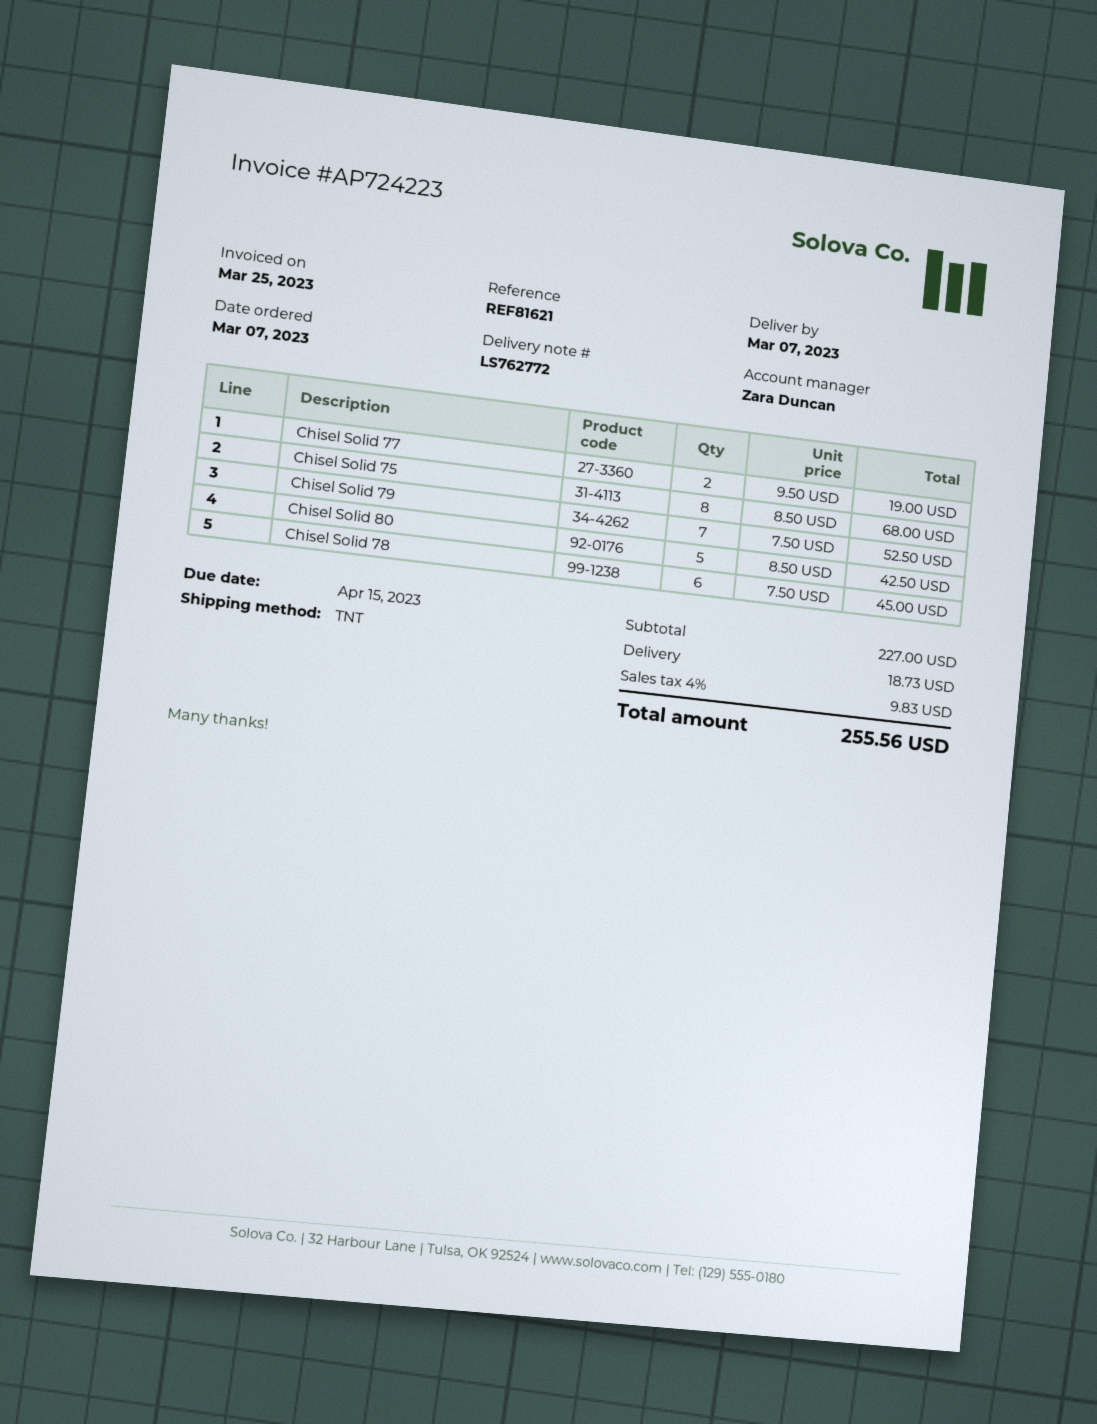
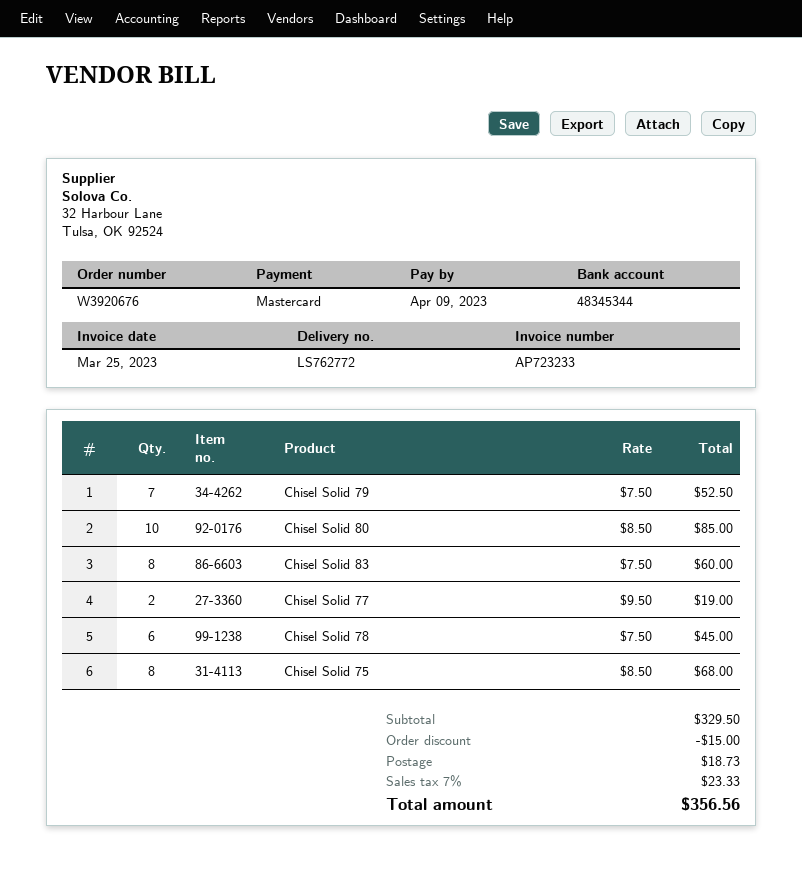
invoice number: AP724223 -> AP723233
due date: 2023-04-15 -> 2023-04-09
Chisel Solid 80: 5 x 8.50 = 42.50 -> 10 x 8.50 = 85.00
Chisel Solid 83: none -> 8 x 7.50 = 60.00
subtotal: 227.00 -> 329.50
discount: none -> 15.00
tax: 4% = 9.83 -> 7% = 23.33
total: 255.56 -> 356.56

